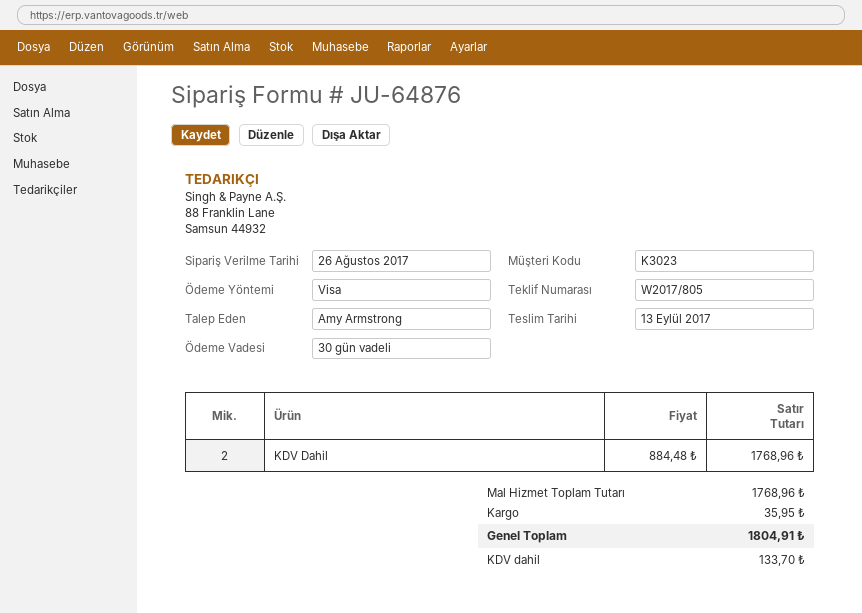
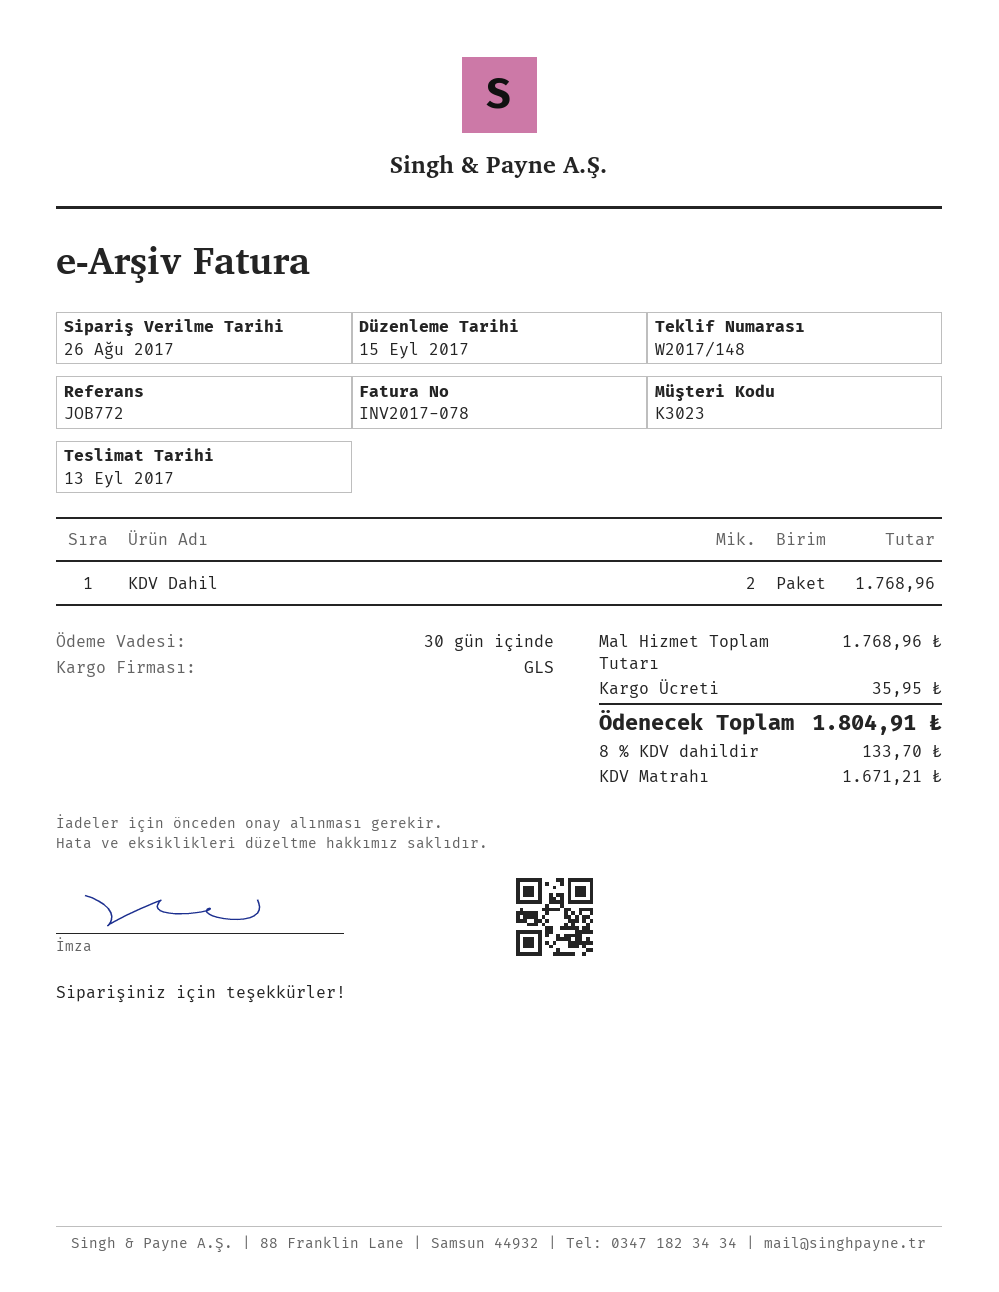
quote number: W2017/805 -> W2017/148

